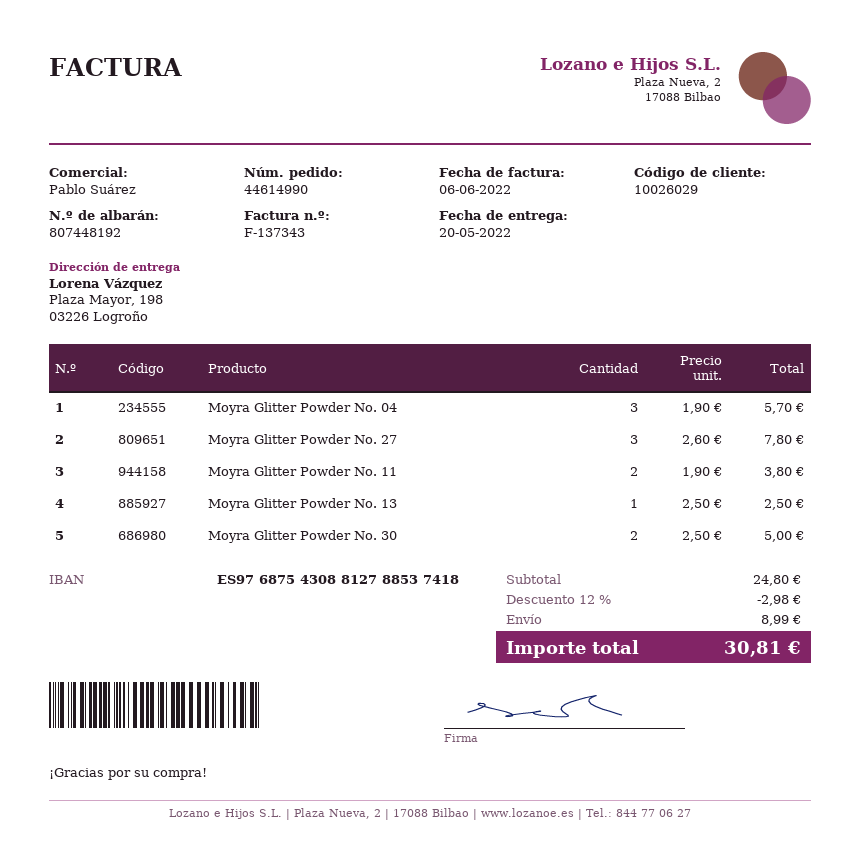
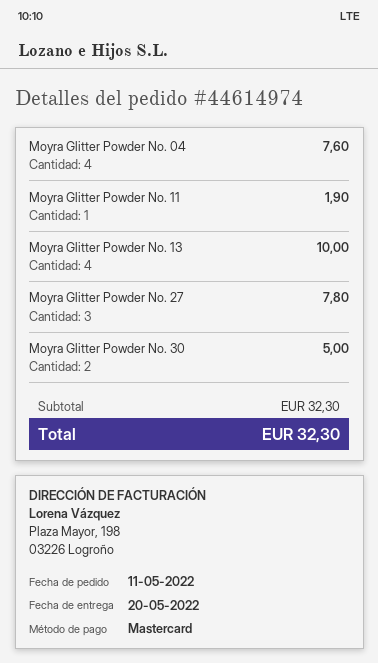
order number: 44614990 -> 44614974
Moyra Glitter Powder No. 04: 3 for 5.70 -> 4 for 7.60
Moyra Glitter Powder No. 11: 2 for 3.80 -> 1 for 1.90
Moyra Glitter Powder No. 13: 1 for 2.50 -> 4 for 10.00
subtotal: 24.80 -> 32.30
discount: 12% = 2.98 -> none
shipping: 8.99 -> none
total: 30.81 -> 32.30

